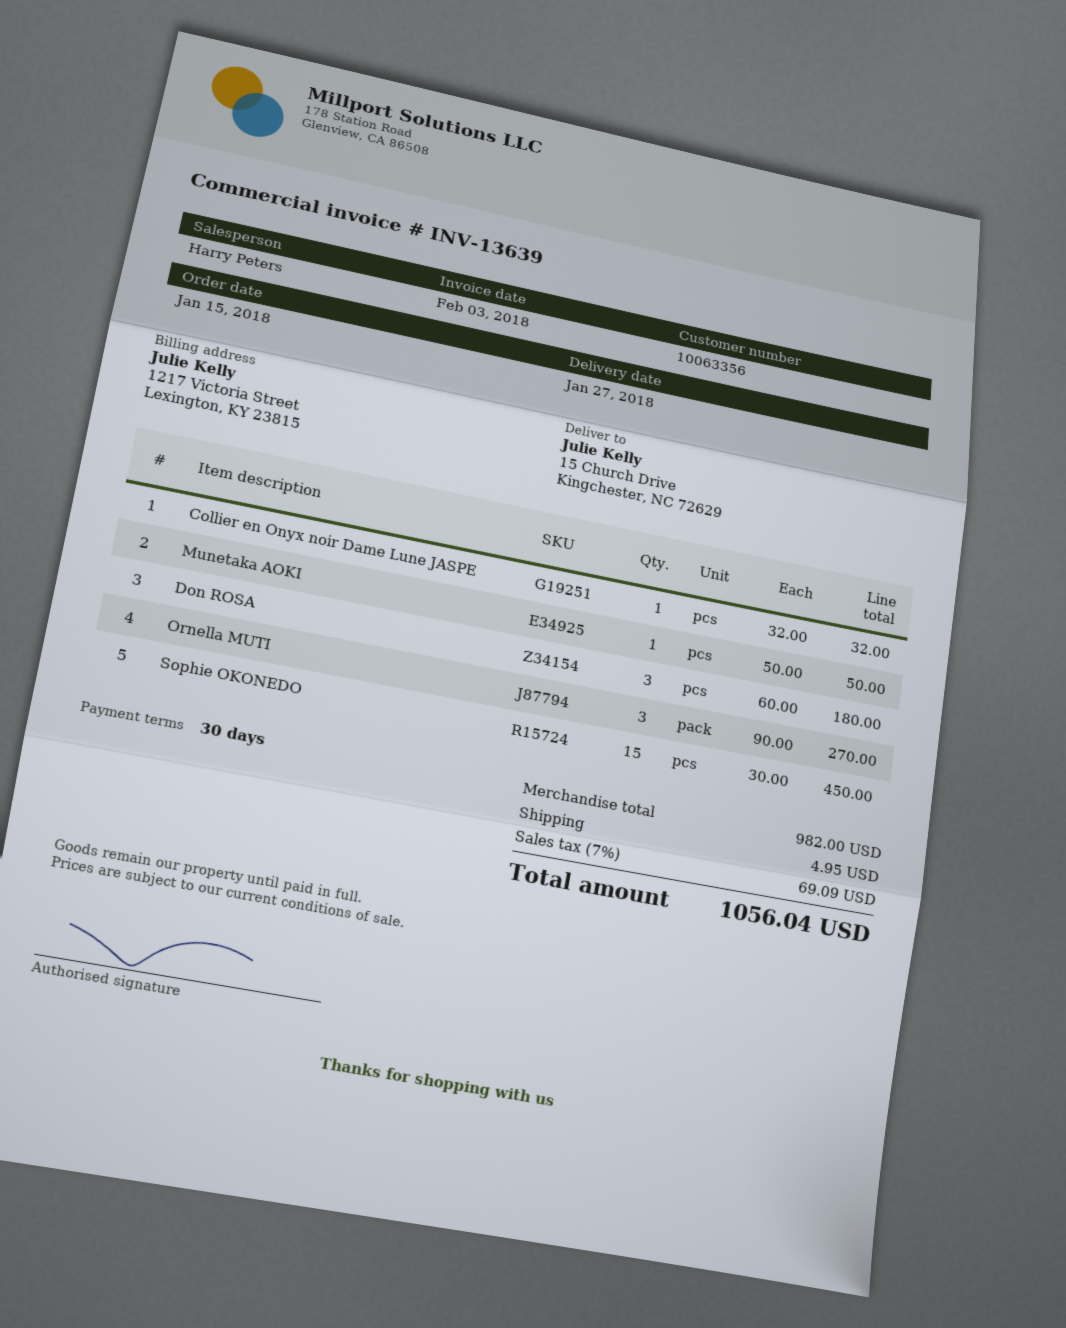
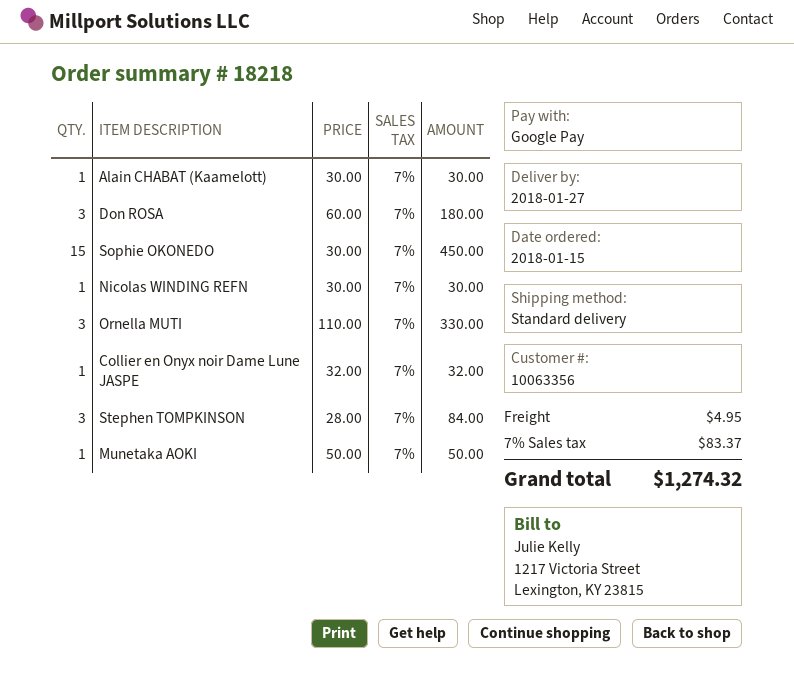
Ornella MUTI: 3 x 90.00 = 270.00 -> 3 x 110.00 = 330.00
Alain CHABAT (Kaamelott): none -> 1 x 30.00 = 30.00
Nicolas WINDING REFN: none -> 1 x 30.00 = 30.00
Stephen TOMPKINSON: none -> 3 x 28.00 = 84.00
tax: 7% = 69.09 -> 7% = 83.37
total: 1056.04 -> 1274.32

